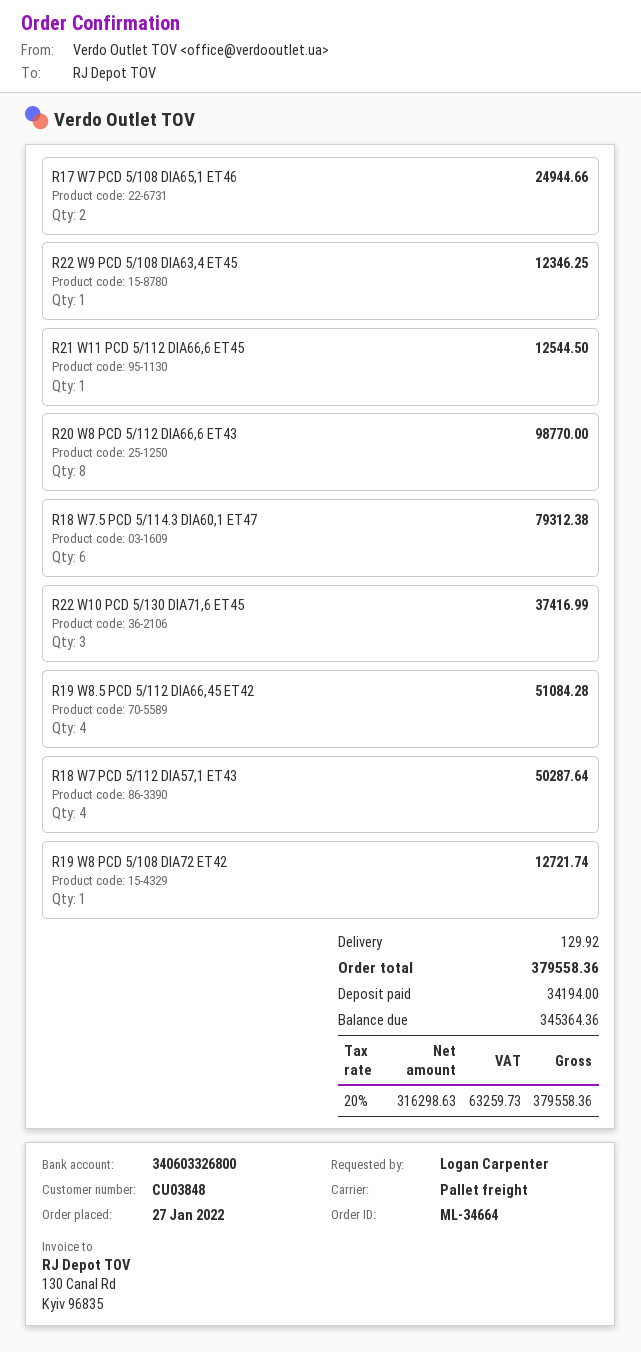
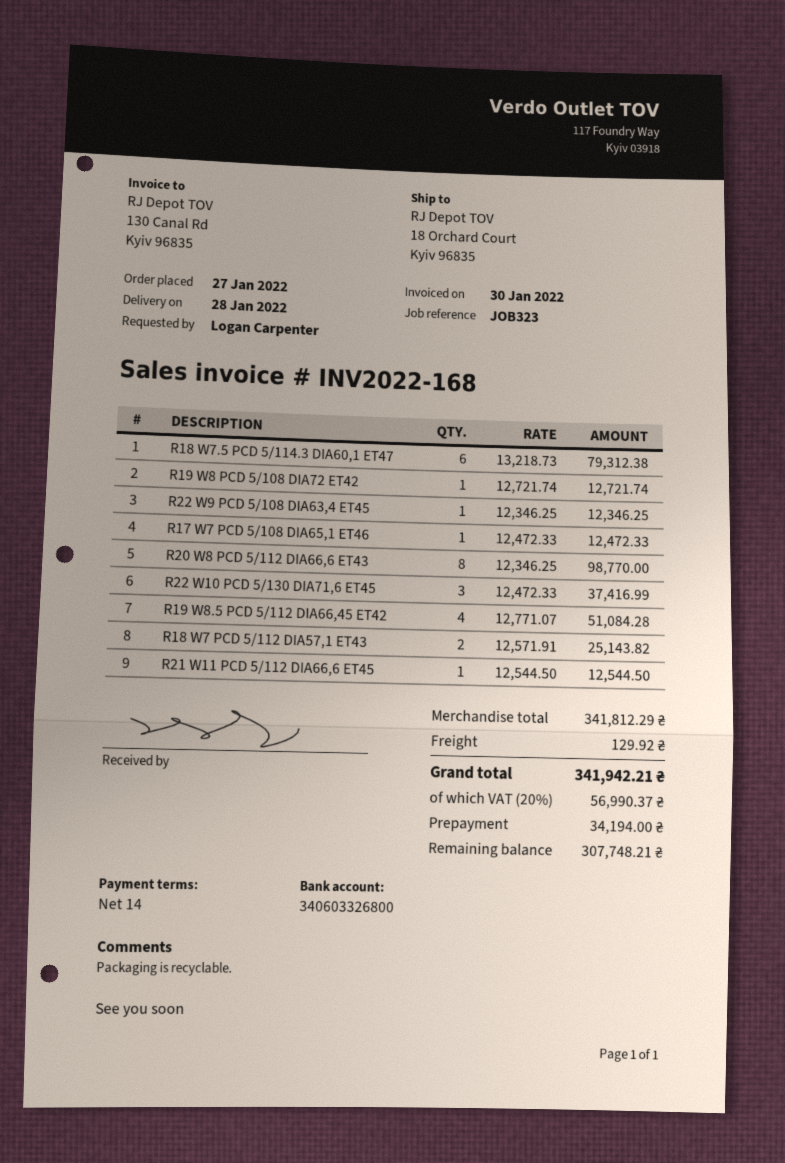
R17 W7 PCD 5/108 DIA65,1 ET46: 2 for 24944.66 -> 1 for 12472.33
R18 W7 PCD 5/112 DIA57,1 ET43: 4 for 50287.64 -> 2 for 25143.82
tax: 20% = 63259.73 -> 20% = 56990.37
total: 379558.36 -> 341942.21
balance: 345364.36 -> 307748.21

